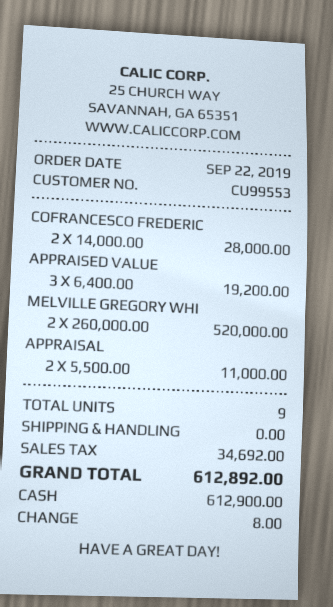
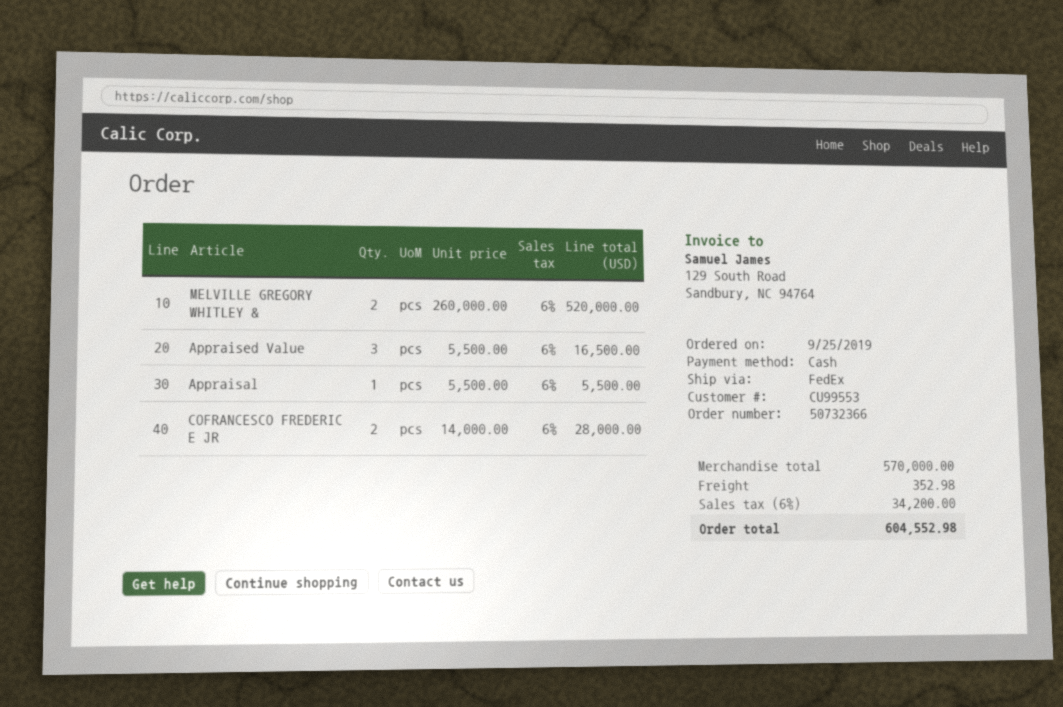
order date: 2019-09-22 -> 2019-09-25
APPRAISED VALUE: 3 x 6400.00 = 19200.00 -> 3 x 5500.00 = 16500.00
APPRAISAL: 2 x 5500.00 = 11000.00 -> 1 x 5500.00 = 5500.00
shipping: 0.00 -> 352.98
tax: 34692.00 -> 34200.00
total: 612892.00 -> 604552.98

